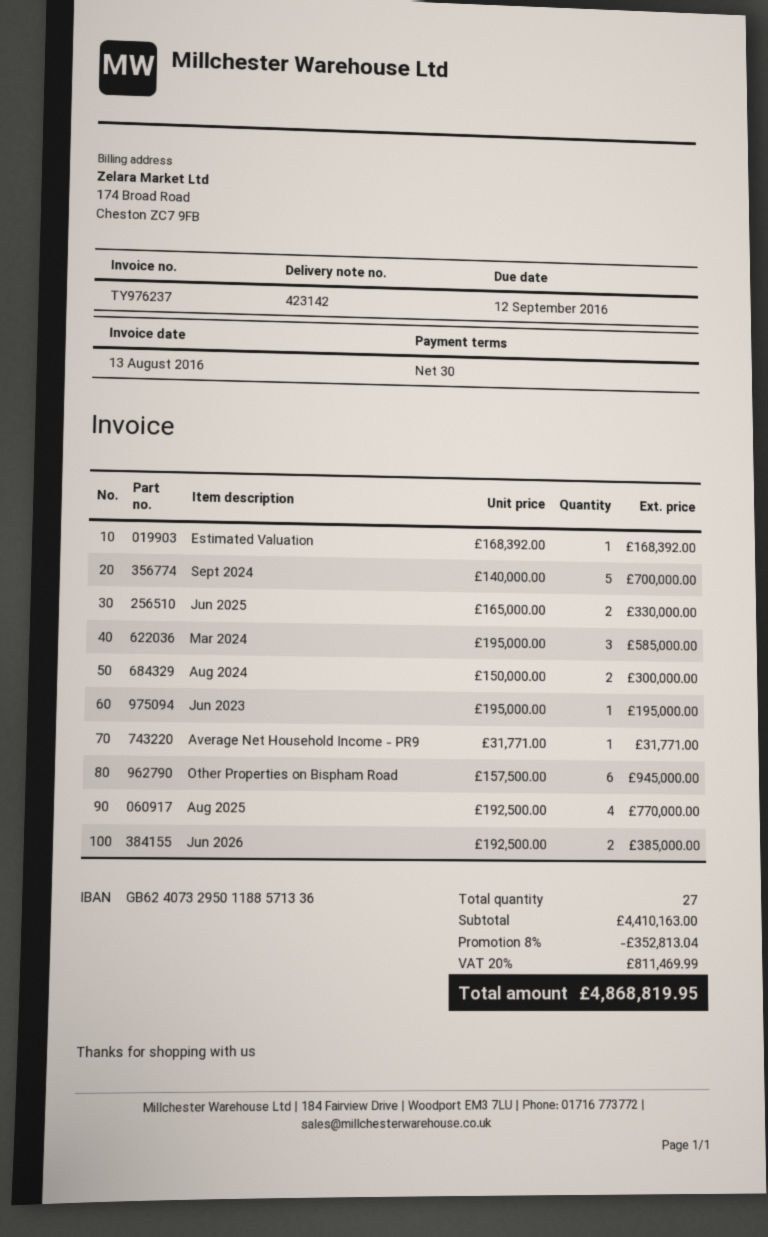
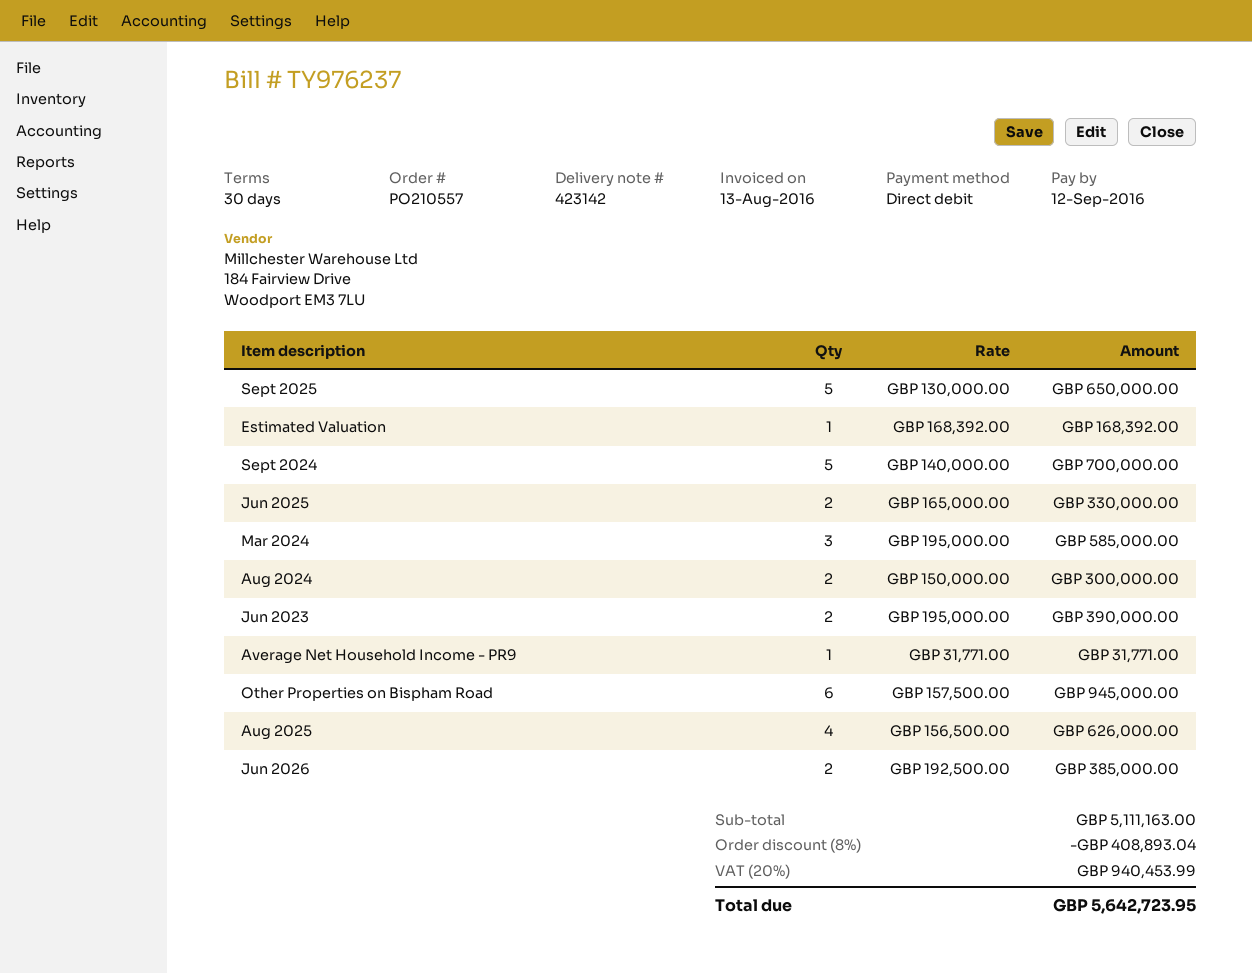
Jun 2023: 1 x 195000.00 = 195000.00 -> 2 x 195000.00 = 390000.00
Aug 2025: 4 x 192500.00 = 770000.00 -> 4 x 156500.00 = 626000.00
Sept 2025: none -> 5 x 130000.00 = 650000.00
subtotal: 4410163.00 -> 5111163.00
discount: 8% = 352813.04 -> 8% = 408893.04
tax: 20% = 811469.99 -> 20% = 940453.99
total: 4868819.95 -> 5642723.95

